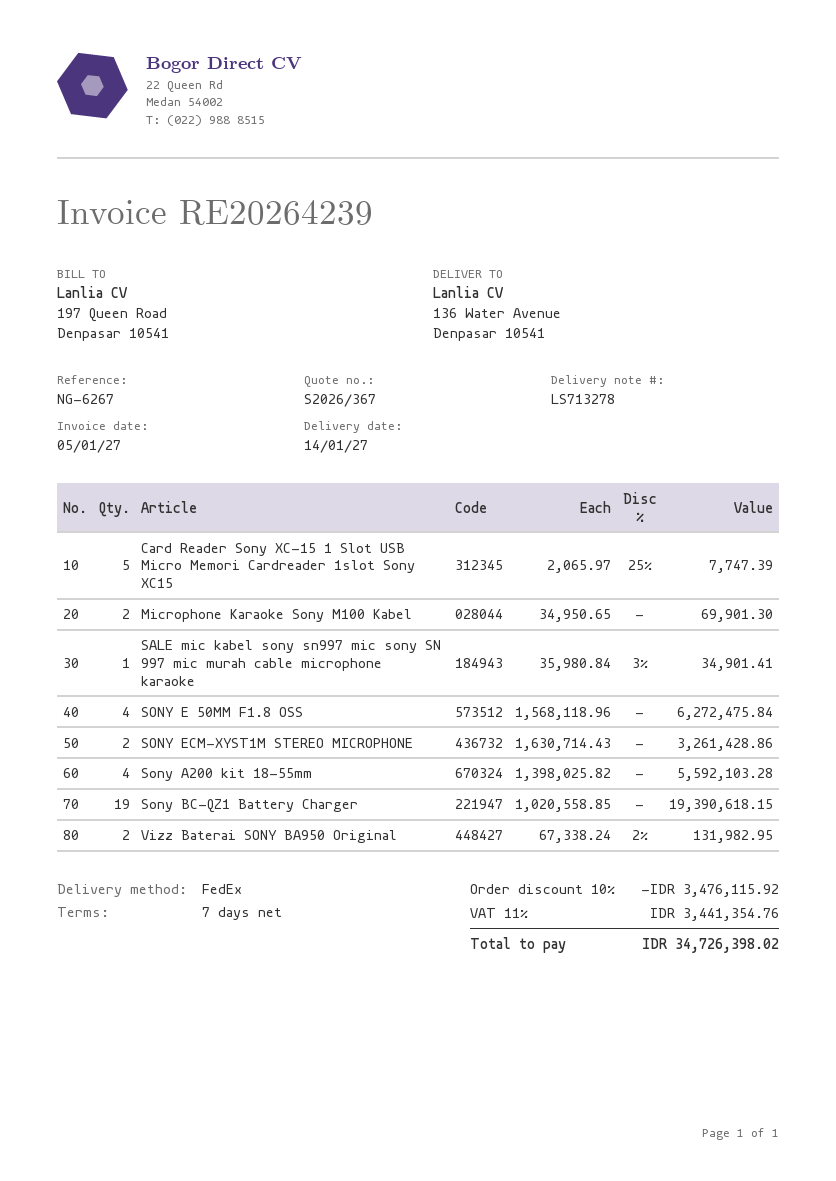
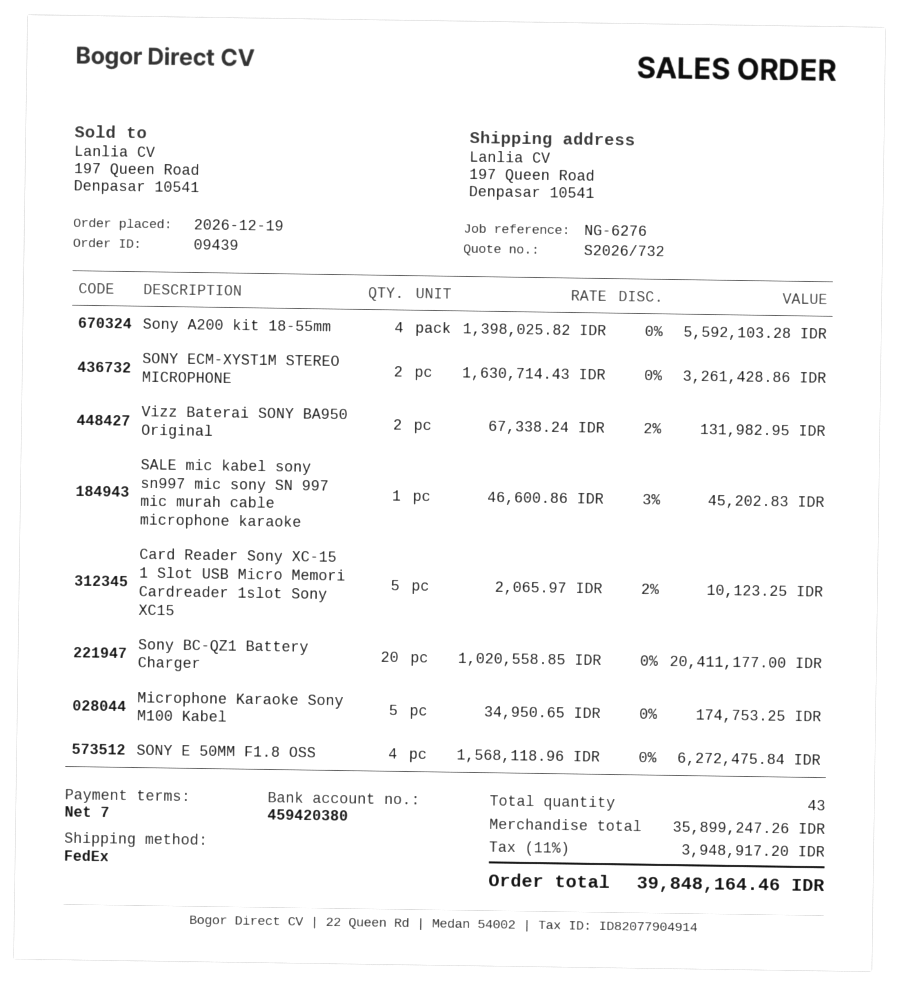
quote number: S2026/367 -> S2026/732
reference: NG-6267 -> NG-6276
ship to: 136 Water Avenue, Denpasar 10541 -> 197 Queen Road, Denpasar 10541
Card Reader Sony XC-15 1 Slot USB Micro Memori Cardreader 1slot Sony XC15: 5 x 2065.97 - 25% = 7747.39 -> 5 x 2065.97 - 2% = 10123.25
Microphone Karaoke Sony M100 Kabel: 2 x 34950.65 = 69901.30 -> 5 x 34950.65 = 174753.25
SALE mic kabel sony sn997 mic sony SN 997 mic murah cable microphone karaoke: 1 x 35980.84 - 3% = 34901.41 -> 1 x 46600.86 - 3% = 45202.83
Sony BC-QZ1 Battery Charger: 19 x 1020558.85 = 19390618.15 -> 20 x 1020558.85 = 20411177.00
discount: 10% = 3476115.92 -> none
tax: 11% = 3441354.76 -> 11% = 3948917.20
total: 34726398.02 -> 39848164.46

